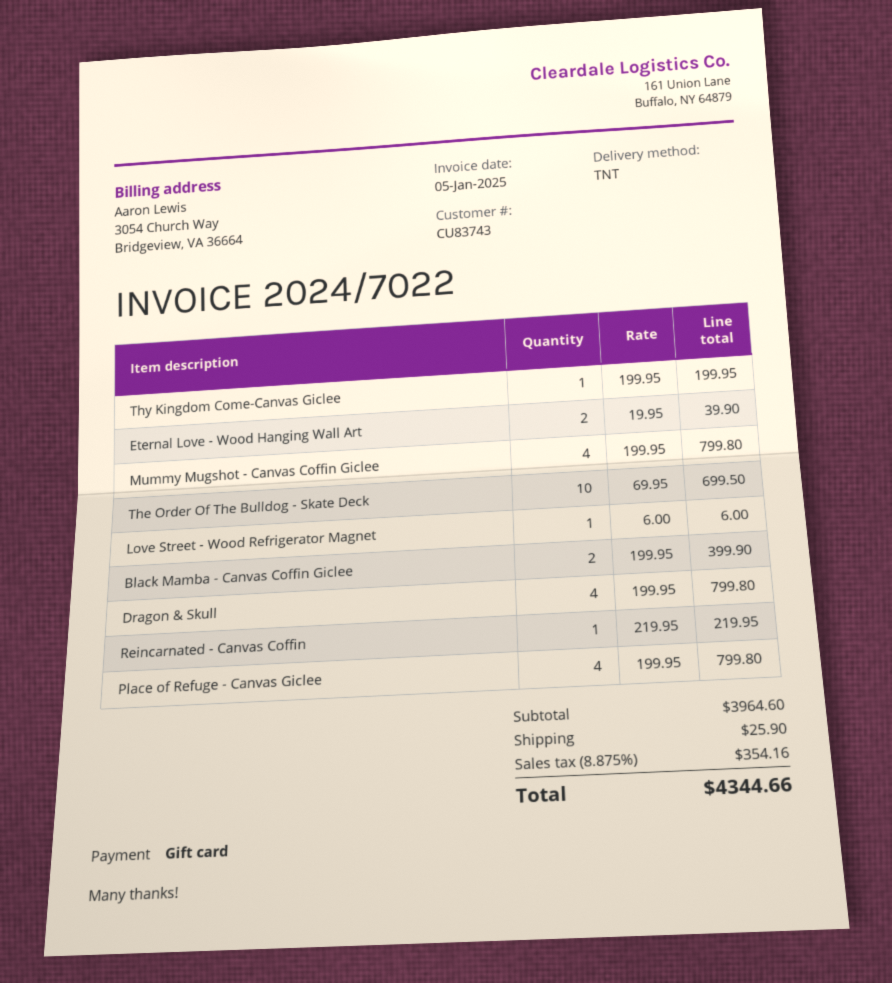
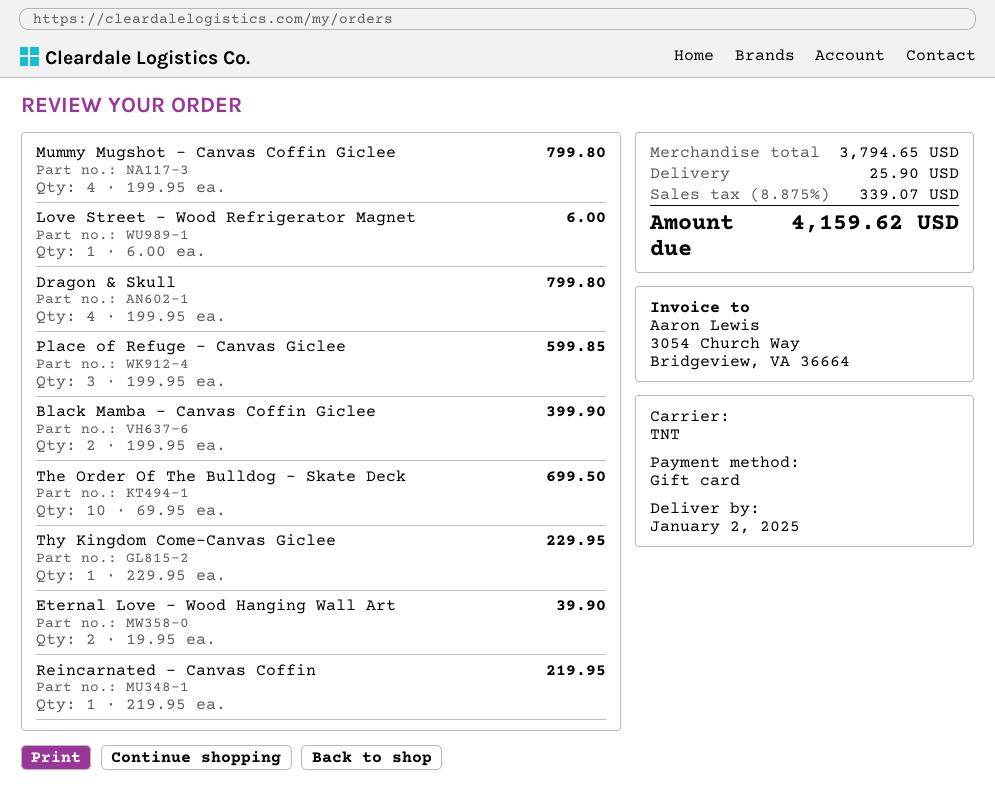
Thy Kingdom Come-Canvas Giclee: 1 x 199.95 = 199.95 -> 1 x 229.95 = 229.95
Place of Refuge - Canvas Giclee: 4 x 199.95 = 799.80 -> 3 x 199.95 = 599.85
subtotal: 3964.60 -> 3794.65
tax: 8.875% = 354.16 -> 8.875% = 339.07
total: 4344.66 -> 4159.62

